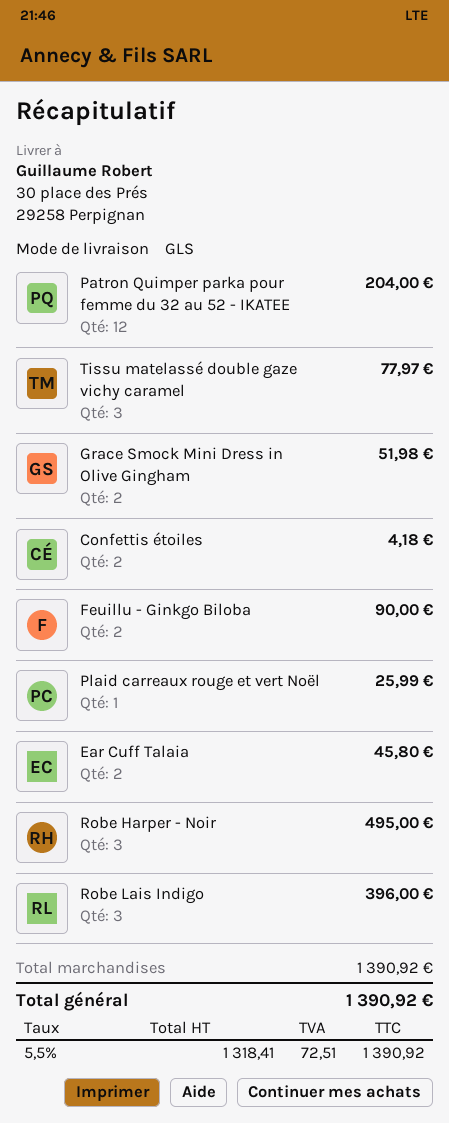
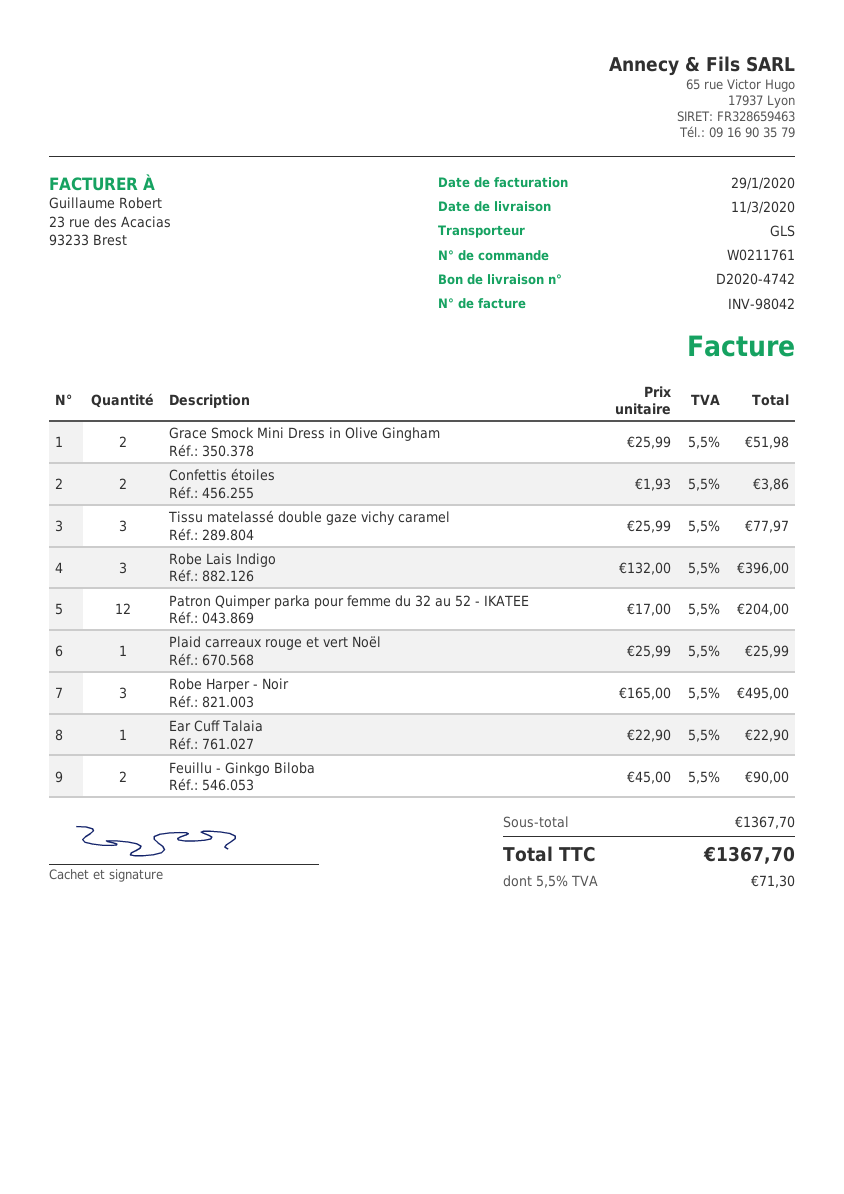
Confettis étoiles: 2 for 4.18 -> 2 for 3.86
Ear Cuff Talaia: 2 for 45.80 -> 1 for 22.90
subtotal: 1390.92 -> 1367.70
tax: 5.5% = 72.51 -> 5.5% = 71.30
total: 1390.92 -> 1367.70

